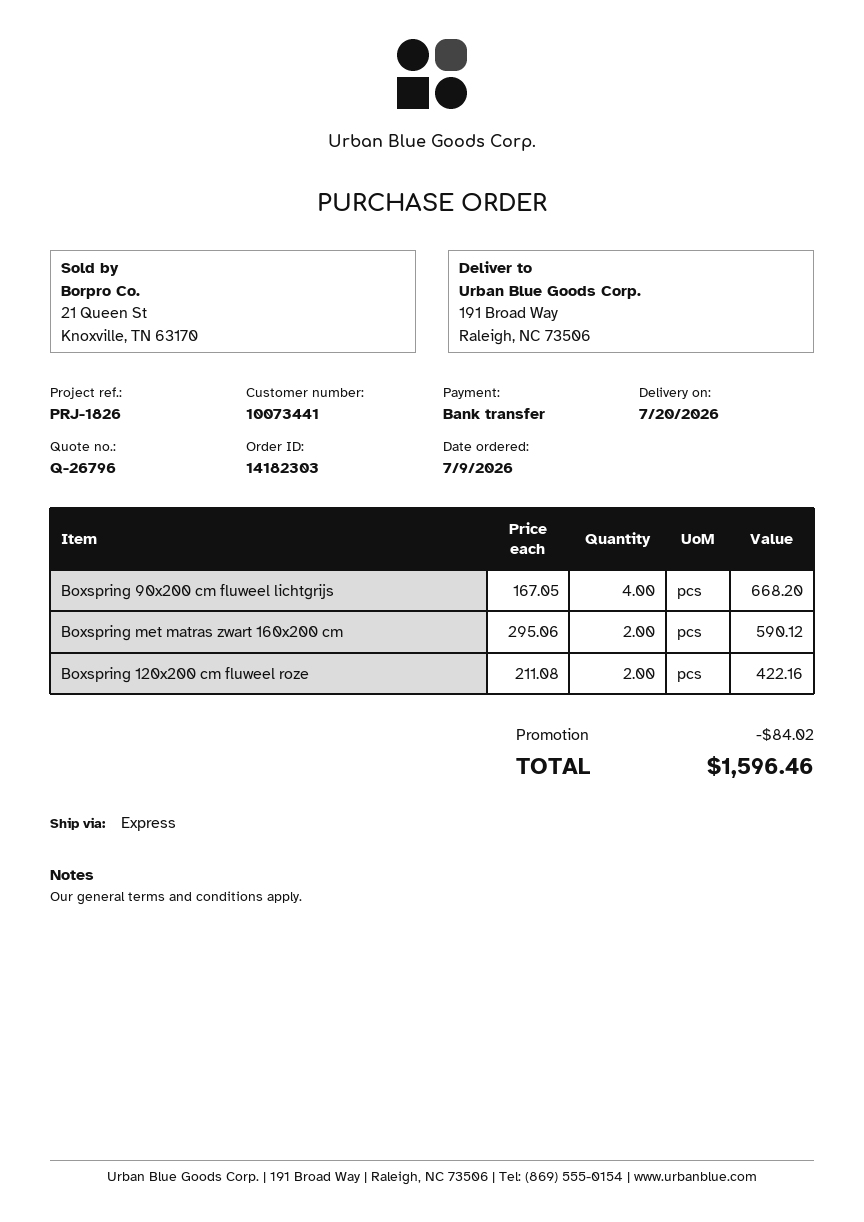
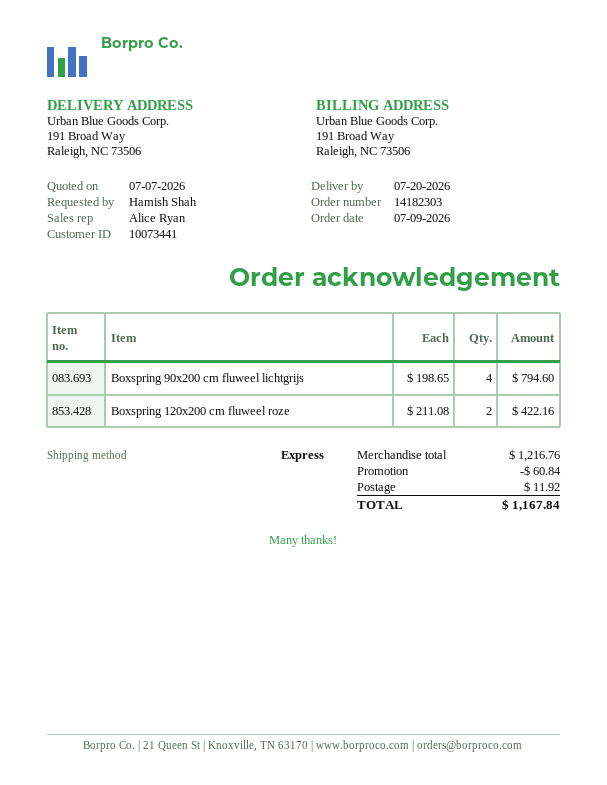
Boxspring 90x200 cm fluweel lichtgrijs: 4 x 167.05 = 668.20 -> 4 x 198.65 = 794.60
Boxspring met matras zwart 160x200 cm: 2 x 295.06 = 590.12 -> none
discount: 84.02 -> 60.84
shipping: none -> 11.92
total: 1596.46 -> 1167.84

